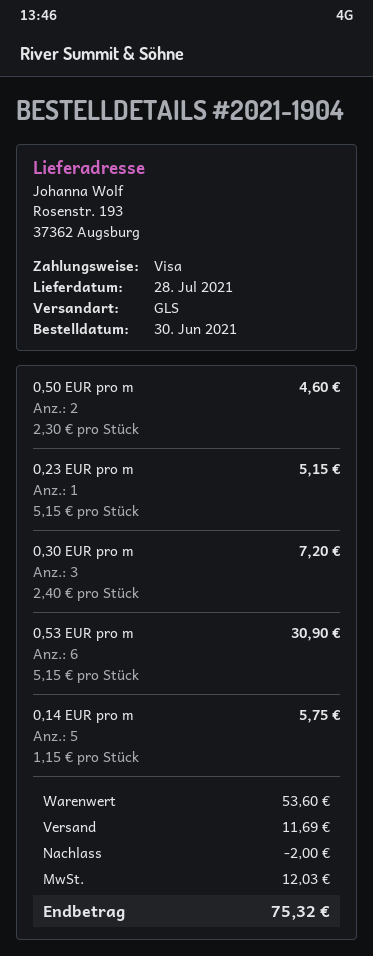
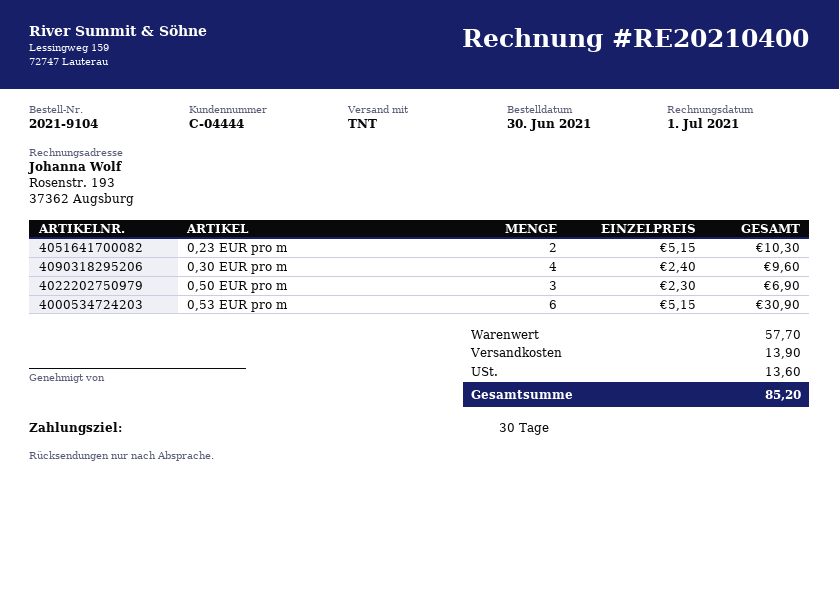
order number: 2021-1904 -> 2021-9104
shipping method: GLS -> TNT
0,50 EUR pro m: 2 x 2.30 = 4.60 -> 3 x 2.30 = 6.90
0,23 EUR pro m: 1 x 5.15 = 5.15 -> 2 x 5.15 = 10.30
0,30 EUR pro m: 3 x 2.40 = 7.20 -> 4 x 2.40 = 9.60
0,14 EUR pro m: 5 x 1.15 = 5.75 -> none
subtotal: 53.60 -> 57.70
discount: 2.00 -> none
shipping: 11.69 -> 13.90
tax: 12.03 -> 13.60
total: 75.32 -> 85.20

